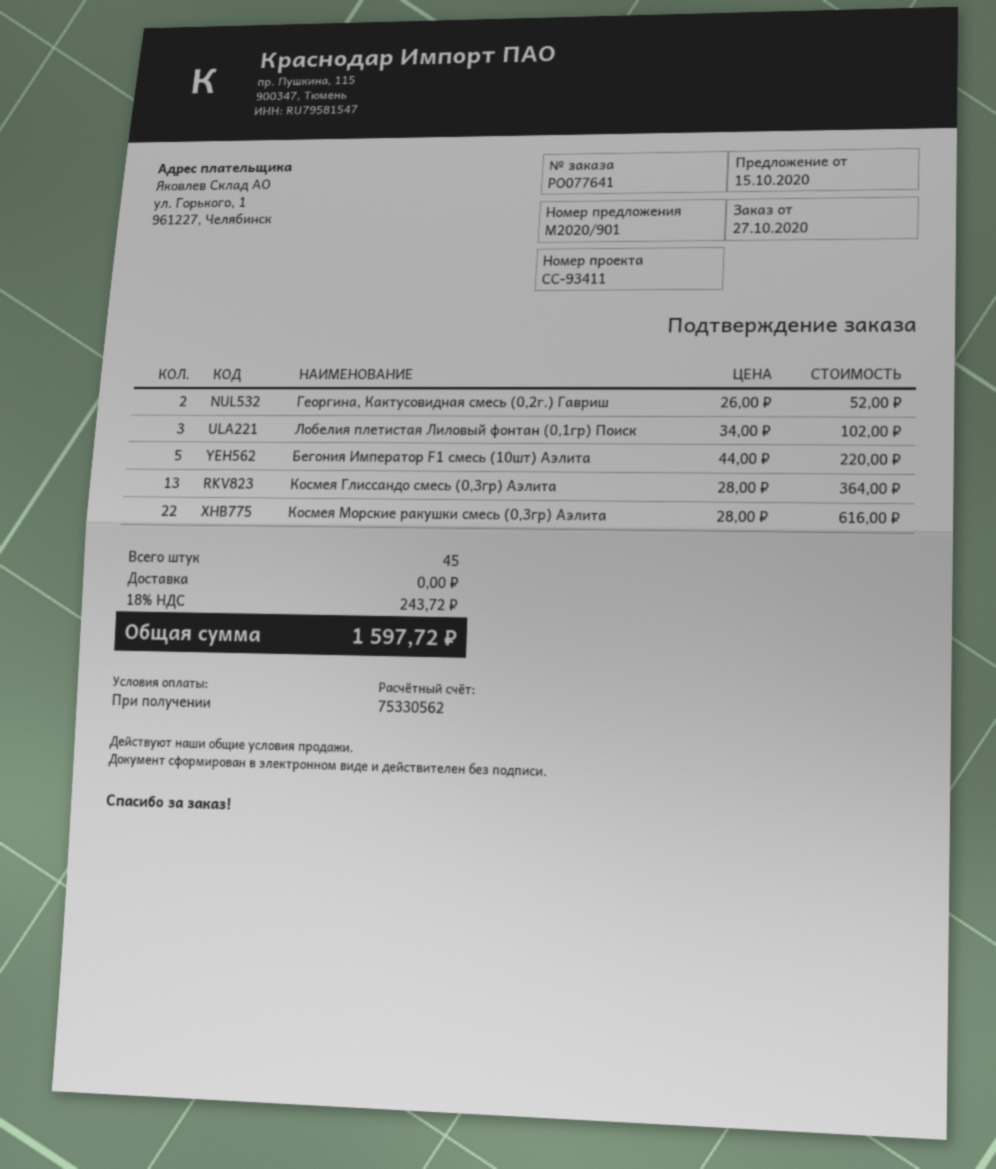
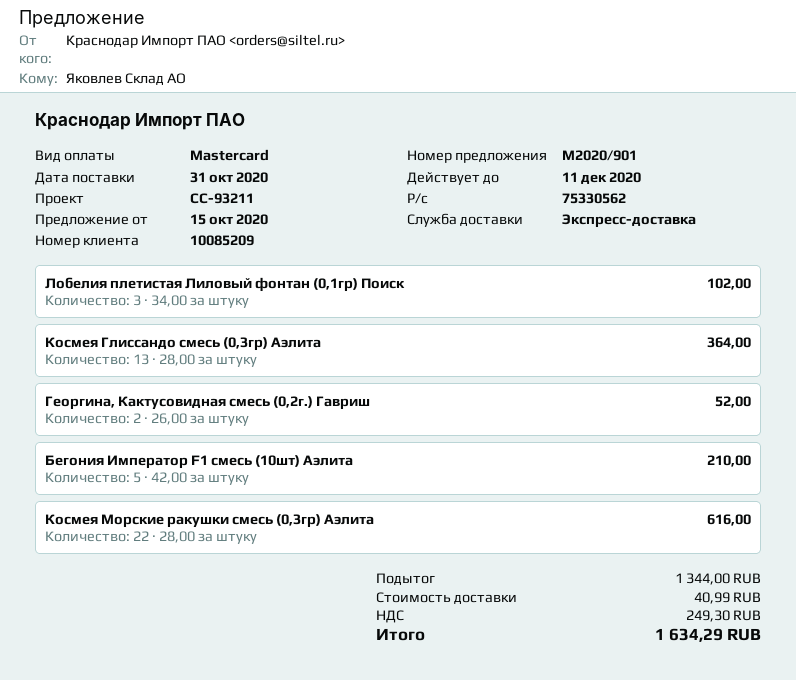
reference: CC-93411 -> CC-93211
Бегония Император F1 смесь (10шт) Аэлита: 5 x 44.00 = 220.00 -> 5 x 42.00 = 210.00
shipping: 0.00 -> 40.99
tax: 243.72 -> 249.30
total: 1597.72 -> 1634.29

